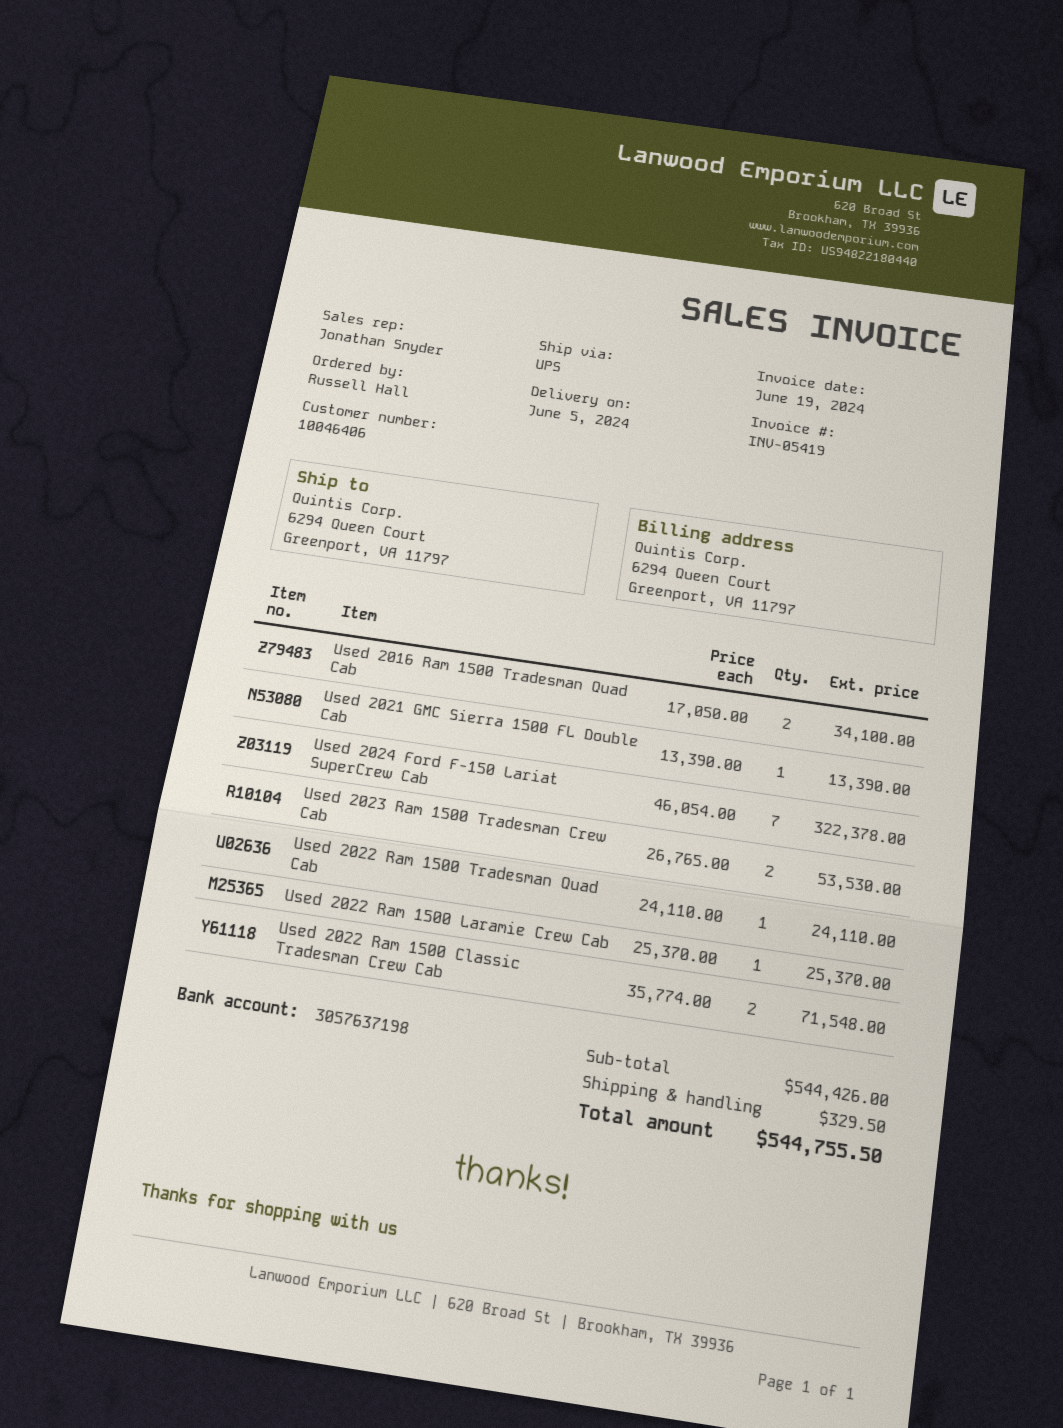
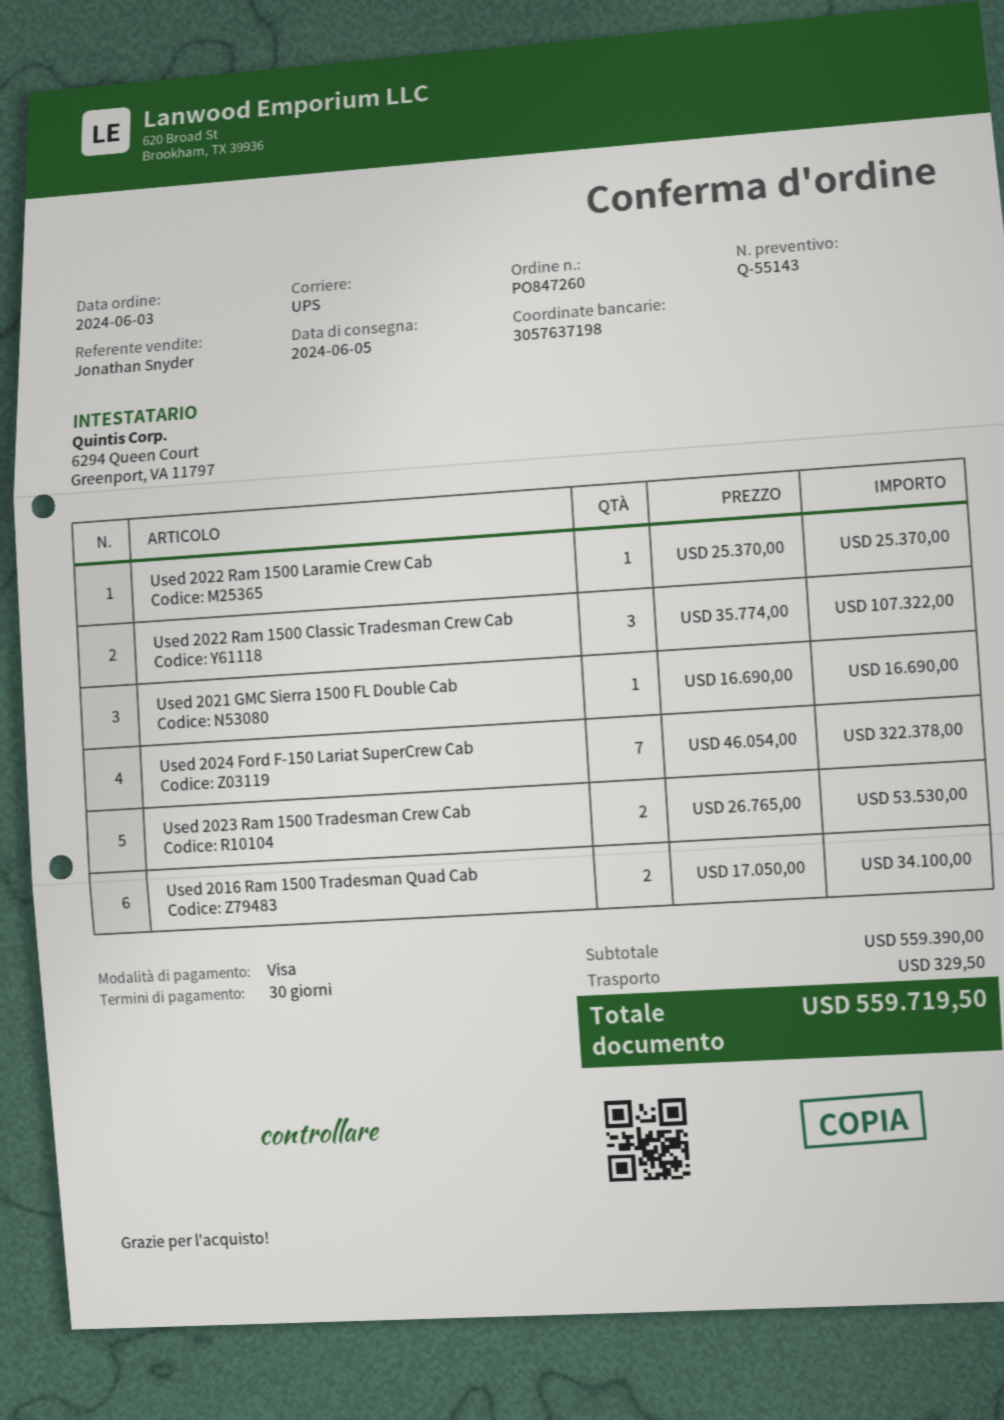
Used 2021 GMC Sierra 1500 FL Double Cab: 1 x 13390.00 = 13390.00 -> 1 x 16690.00 = 16690.00
Used 2022 Ram 1500 Tradesman Quad Cab: 1 x 24110.00 = 24110.00 -> none
Used 2022 Ram 1500 Classic Tradesman Crew Cab: 2 x 35774.00 = 71548.00 -> 3 x 35774.00 = 107322.00
subtotal: 544426.00 -> 559390.00
total: 544755.50 -> 559719.50

